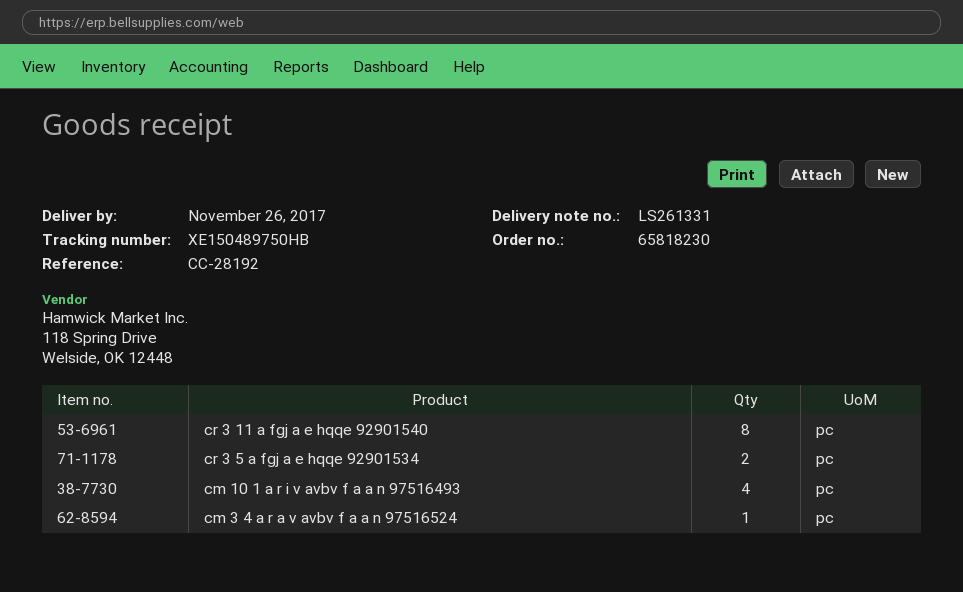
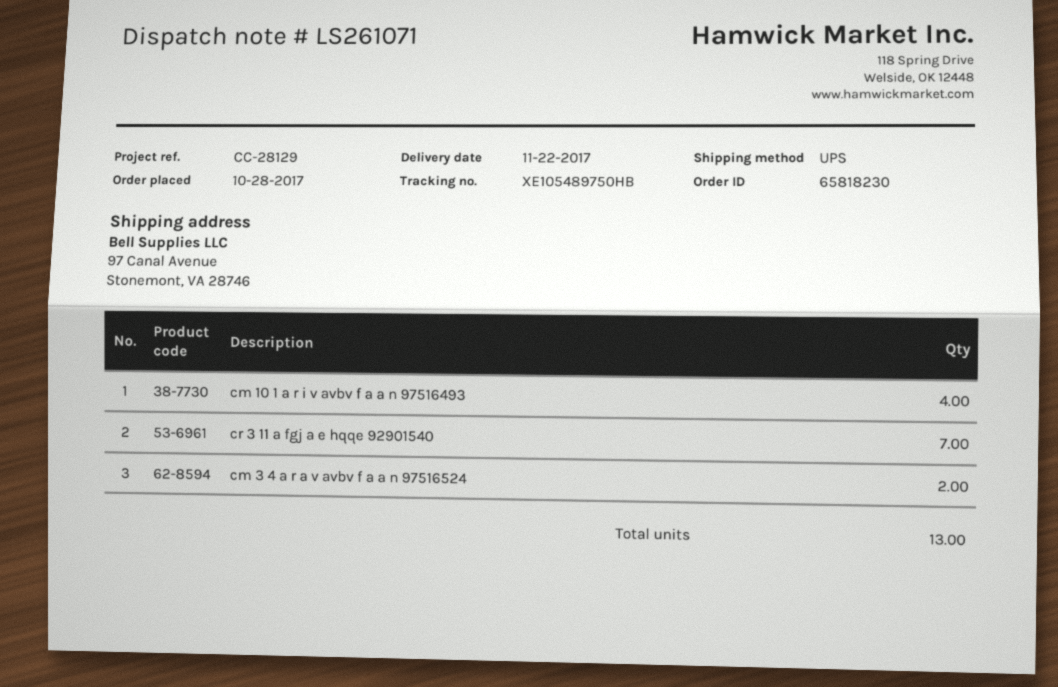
delivery note number: LS261331 -> LS261071
delivery date: 2017-11-26 -> 2017-11-22
reference: CC-28192 -> CC-28129
tracking number: XE150489750HB -> XE105489750HB
cr 3 11 a fgj a e hqqe 92901540: 8 -> 7
cr 3 5 a fgj a e hqqe 92901534: 2 -> none
cm 3 4 a r a v avbv f a a n 97516524: 1 -> 2

